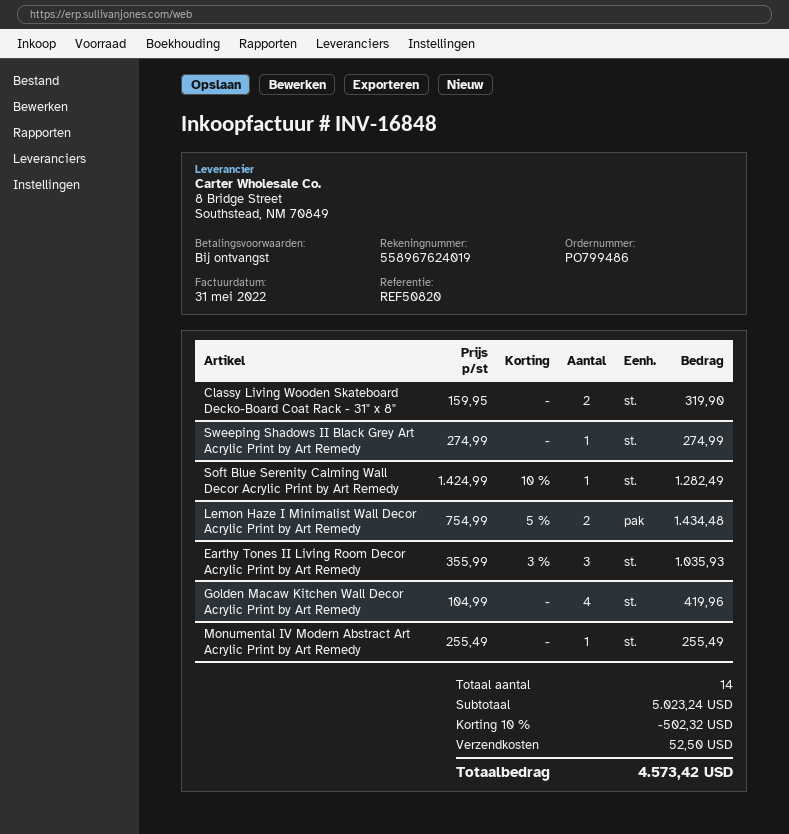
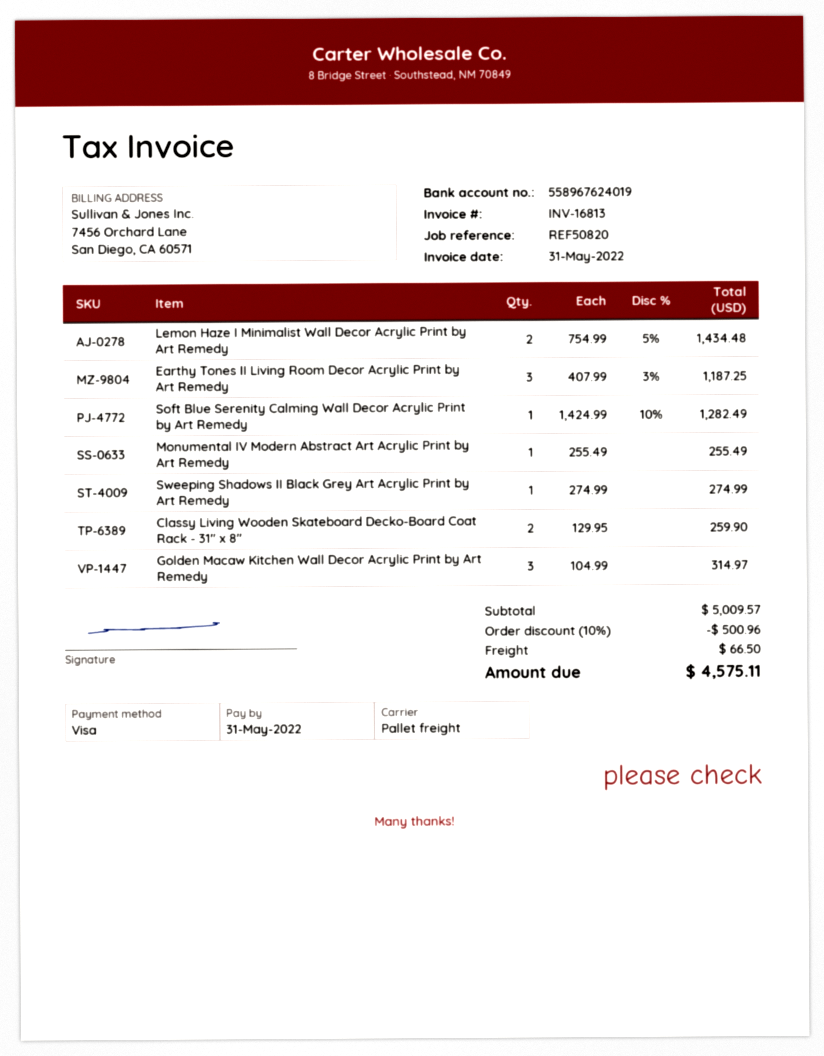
invoice number: INV-16848 -> INV-16813
Classy Living Wooden Skateboard Decko-Board Coat Rack - 31" x 8": 2 x 159.95 = 319.90 -> 2 x 129.95 = 259.90
Earthy Tones II Living Room Decor Acrylic Print by Art Remedy: 3 x 355.99 - 3% = 1035.93 -> 3 x 407.99 - 3% = 1187.25
Golden Macaw Kitchen Wall Decor Acrylic Print by Art Remedy: 4 x 104.99 = 419.96 -> 3 x 104.99 = 314.97
subtotal: 5023.24 -> 5009.57
discount: 10% = 502.32 -> 10% = 500.96
shipping: 52.50 -> 66.50
total: 4573.42 -> 4575.11

